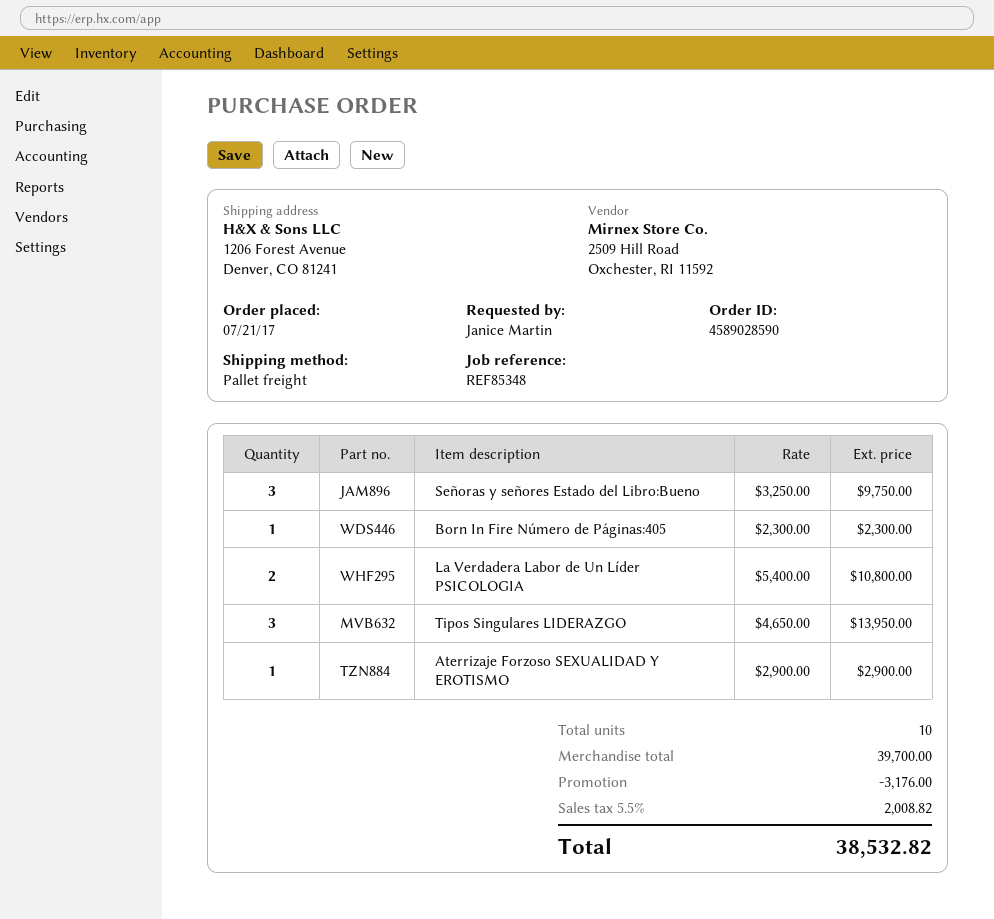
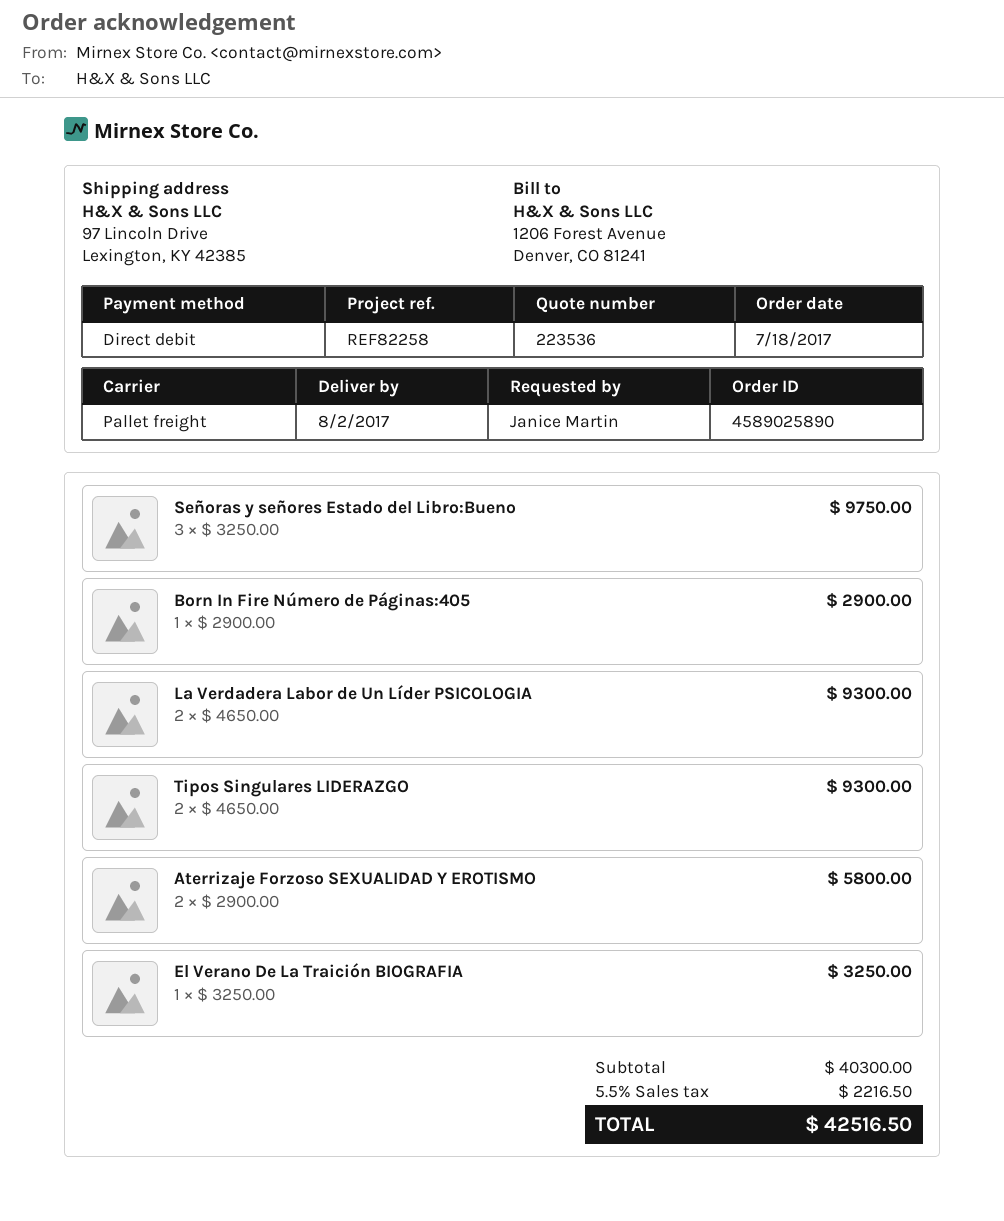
order number: 4589028590 -> 4589025890
order date: 2017-07-21 -> 2017-07-18
reference: REF85348 -> REF82258
ship to: 1206 Forest Avenue, Denver, CO 81241 -> 97 Lincoln Drive, Lexington, KY 42385
Born In Fire Número de Páginas:405: 1 x 2300.00 = 2300.00 -> 1 x 2900.00 = 2900.00
La Verdadera Labor de Un Líder PSICOLOGIA: 2 x 5400.00 = 10800.00 -> 2 x 4650.00 = 9300.00
Tipos Singulares LIDERAZGO: 3 x 4650.00 = 13950.00 -> 2 x 4650.00 = 9300.00
Aterrizaje Forzoso SEXUALIDAD Y EROTISMO: 1 x 2900.00 = 2900.00 -> 2 x 2900.00 = 5800.00
El Verano De La Traición BIOGRAFIA: none -> 1 x 3250.00 = 3250.00
subtotal: 39700.00 -> 40300.00
discount: 3176.00 -> none
tax: 5.5% = 2008.82 -> 5.5% = 2216.50
total: 38532.82 -> 42516.50

